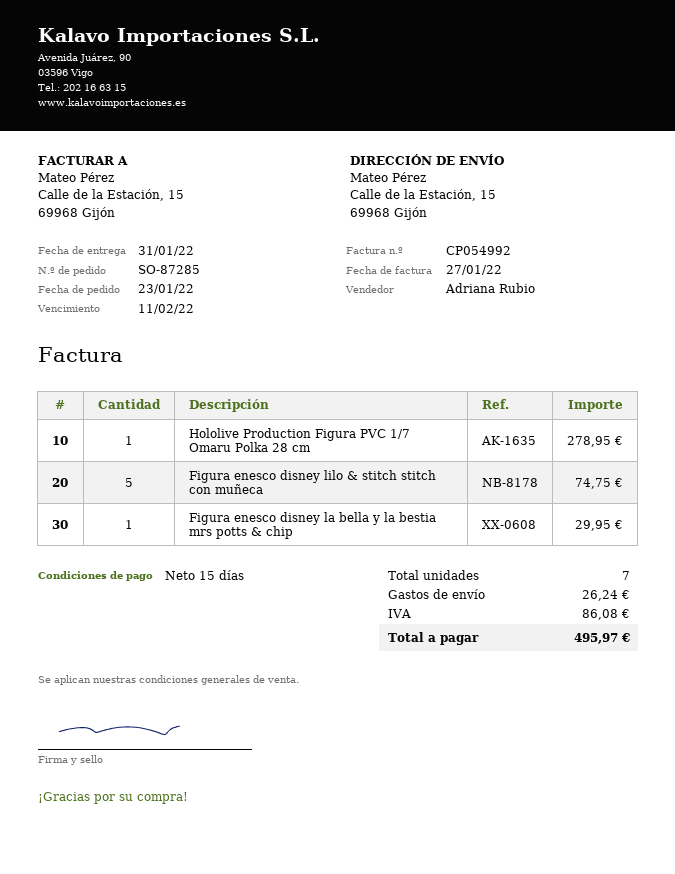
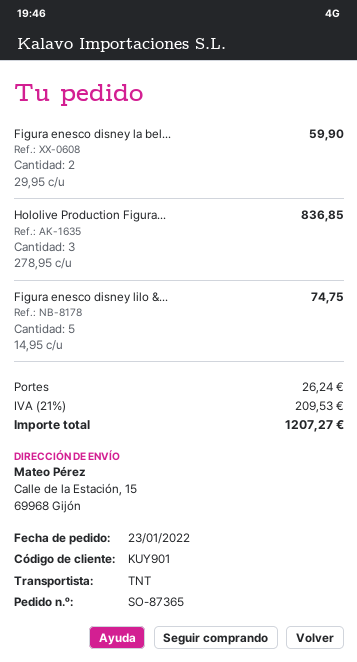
order number: SO-87285 -> SO-87365
Hololive Production Figura PVC 1/7 Omaru Polka 28 cm: 1 for 278.95 -> 3 for 836.85
Figura enesco disney la bella y la bestia mrs potts & chip: 1 for 29.95 -> 2 for 59.90
tax: 86.08 -> 209.53
total: 495.97 -> 1207.27

